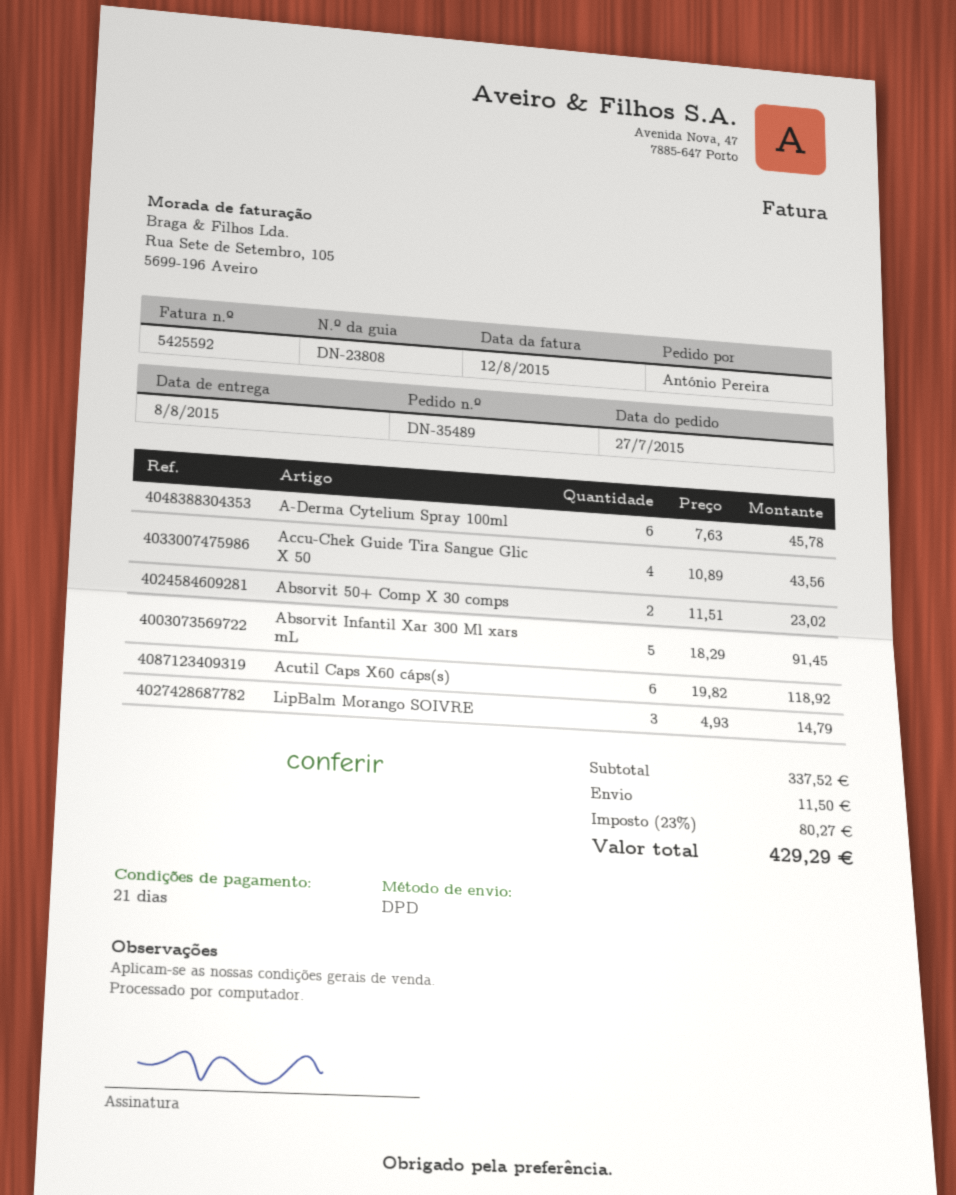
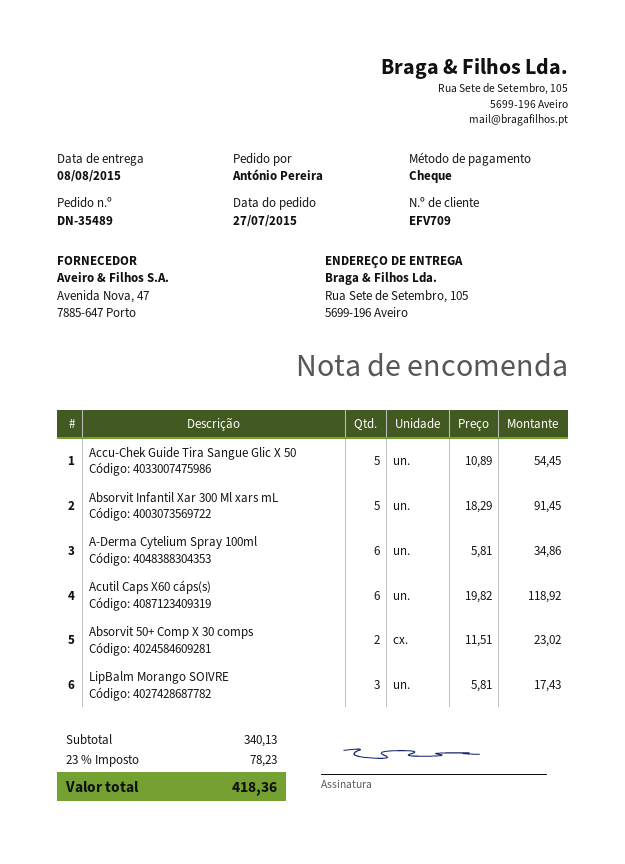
A-Derma Cytelium Spray 100ml: 6 x 7.63 = 45.78 -> 6 x 5.81 = 34.86
Accu-Chek Guide Tira Sangue Glic X 50: 4 x 10.89 = 43.56 -> 5 x 10.89 = 54.45
LipBalm Morango SOIVRE: 3 x 4.93 = 14.79 -> 3 x 5.81 = 17.43
subtotal: 337.52 -> 340.13
shipping: 11.50 -> none
tax: 23% = 80.27 -> 23% = 78.23
total: 429.29 -> 418.36

